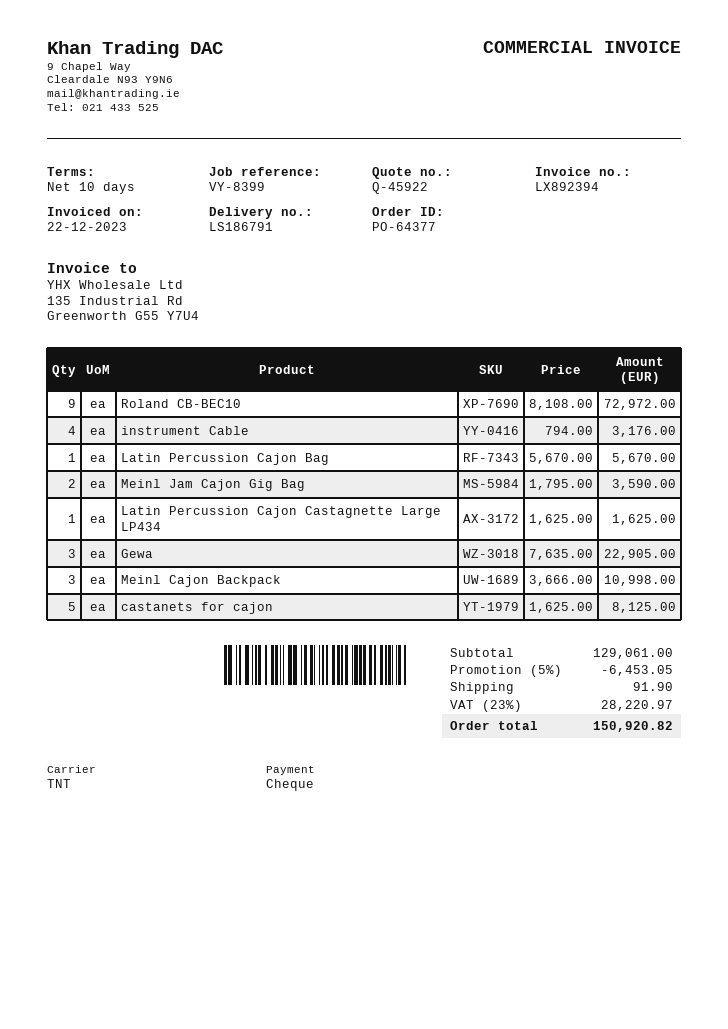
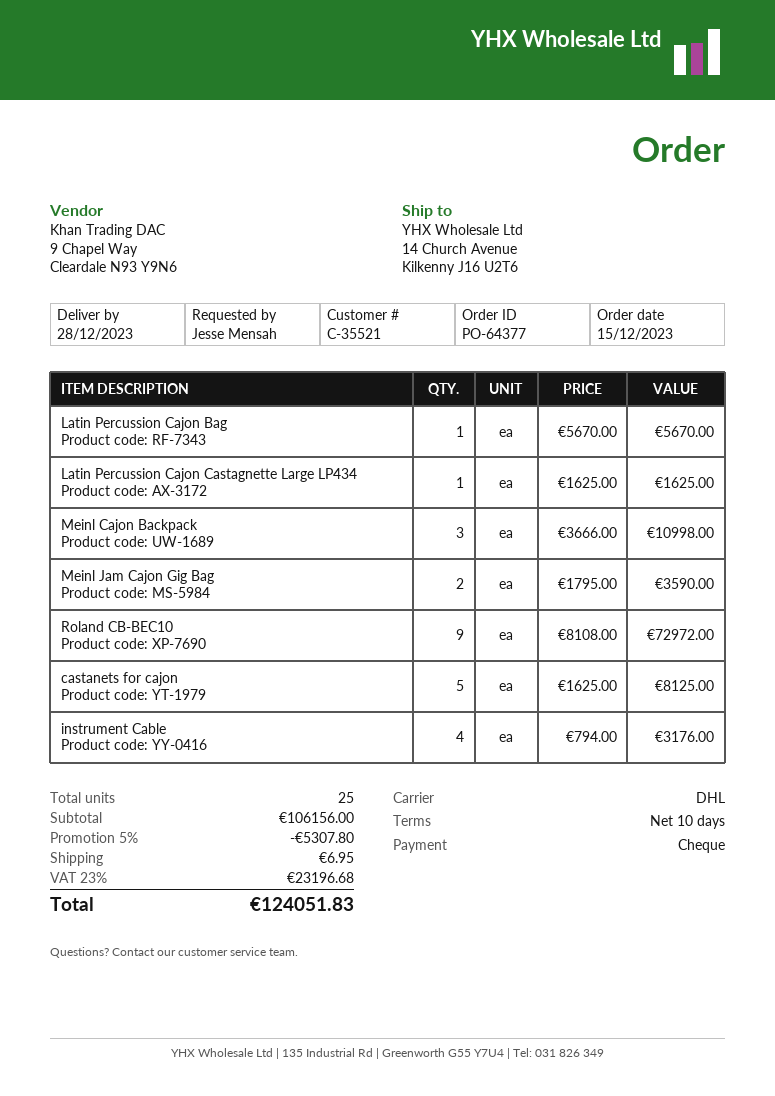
shipping method: TNT -> DHL
Gewa: 3 x 7635.00 = 22905.00 -> none
subtotal: 129061.00 -> 106156.00
discount: 5% = 6453.05 -> 5% = 5307.80
shipping: 91.90 -> 6.95
tax: 23% = 28220.97 -> 23% = 23196.68
total: 150920.82 -> 124051.83

